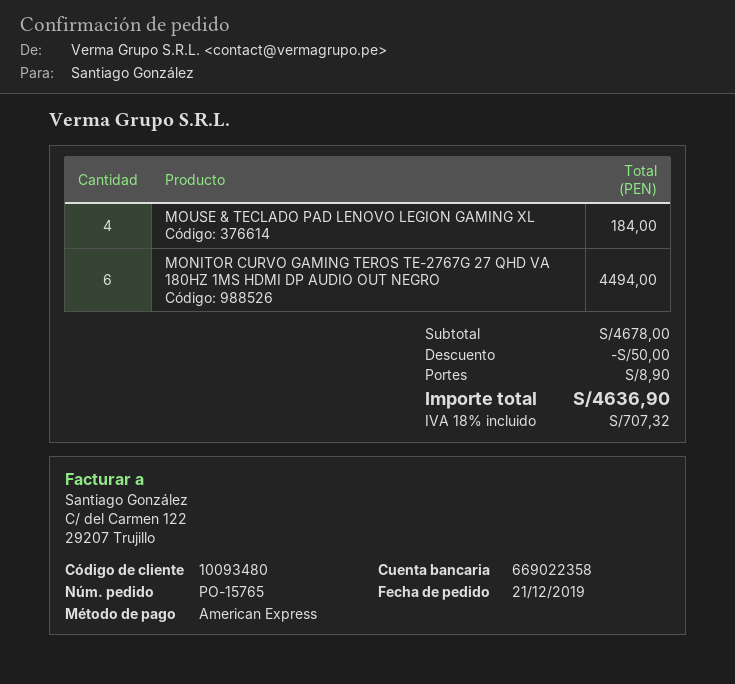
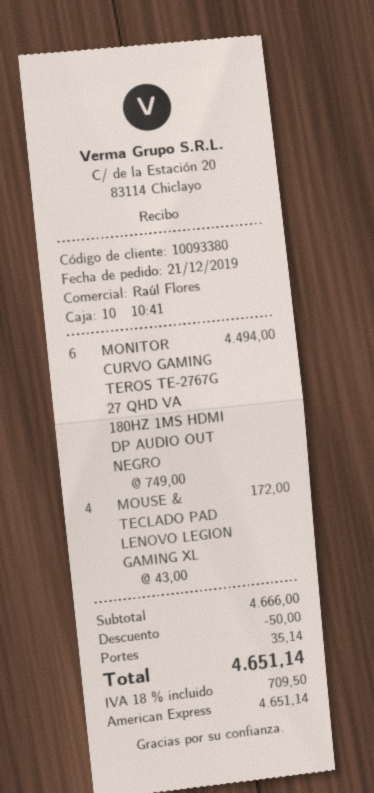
customer number: 10093480 -> 10093380
MOUSE & TECLADO PAD LENOVO LEGION GAMING XL: 4 for 184.00 -> 4 for 172.00
subtotal: 4678.00 -> 4666.00
shipping: 8.90 -> 35.14
tax: 18% = 707.32 -> 18% = 709.50
total: 4636.90 -> 4651.14

